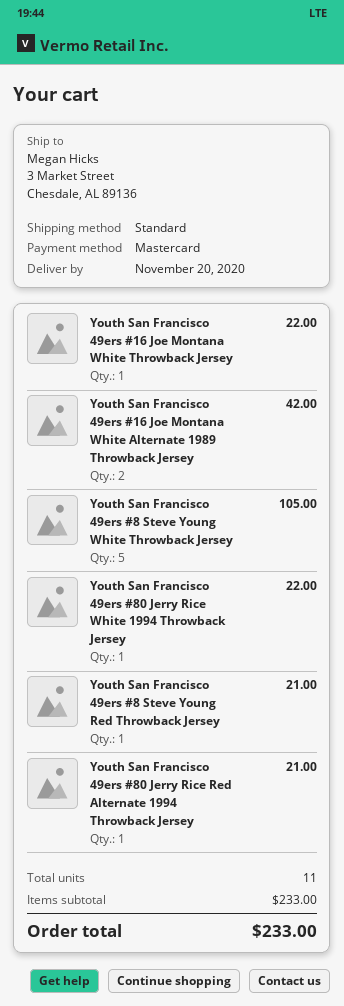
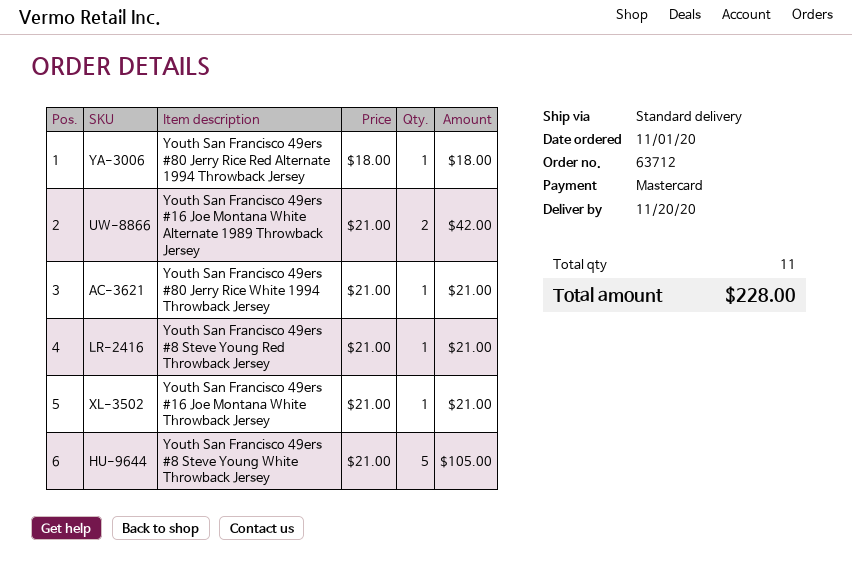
Youth San Francisco 49ers #16 Joe Montana White Throwback Jersey: 1 for 22.00 -> 1 for 21.00
Youth San Francisco 49ers #80 Jerry Rice White 1994 Throwback Jersey: 1 for 22.00 -> 1 for 21.00
Youth San Francisco 49ers #80 Jerry Rice Red Alternate 1994 Throwback Jersey: 1 for 21.00 -> 1 for 18.00
total: 233.00 -> 228.00

